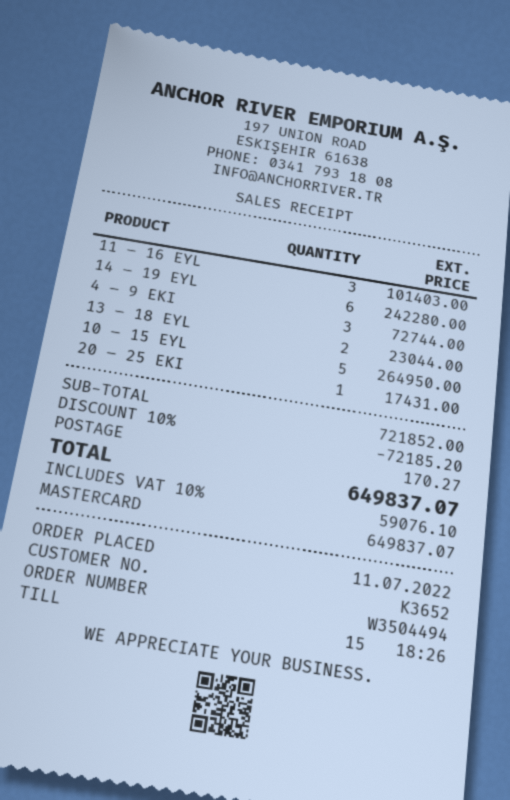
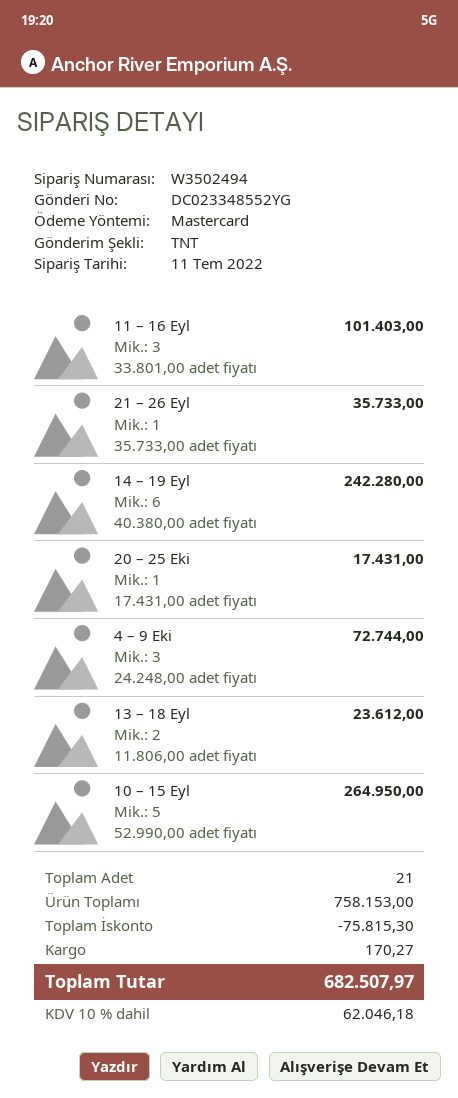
order number: W3504494 -> W3502494
13 – 18 EYL: 2 for 23044.00 -> 2 for 23612.00
21 – 26 Eyl: none -> 1 for 35733.00
subtotal: 721852.00 -> 758153.00
discount: 72185.20 -> 75815.30
tax: 10% = 59076.10 -> 10% = 62046.18
total: 649837.07 -> 682507.97

